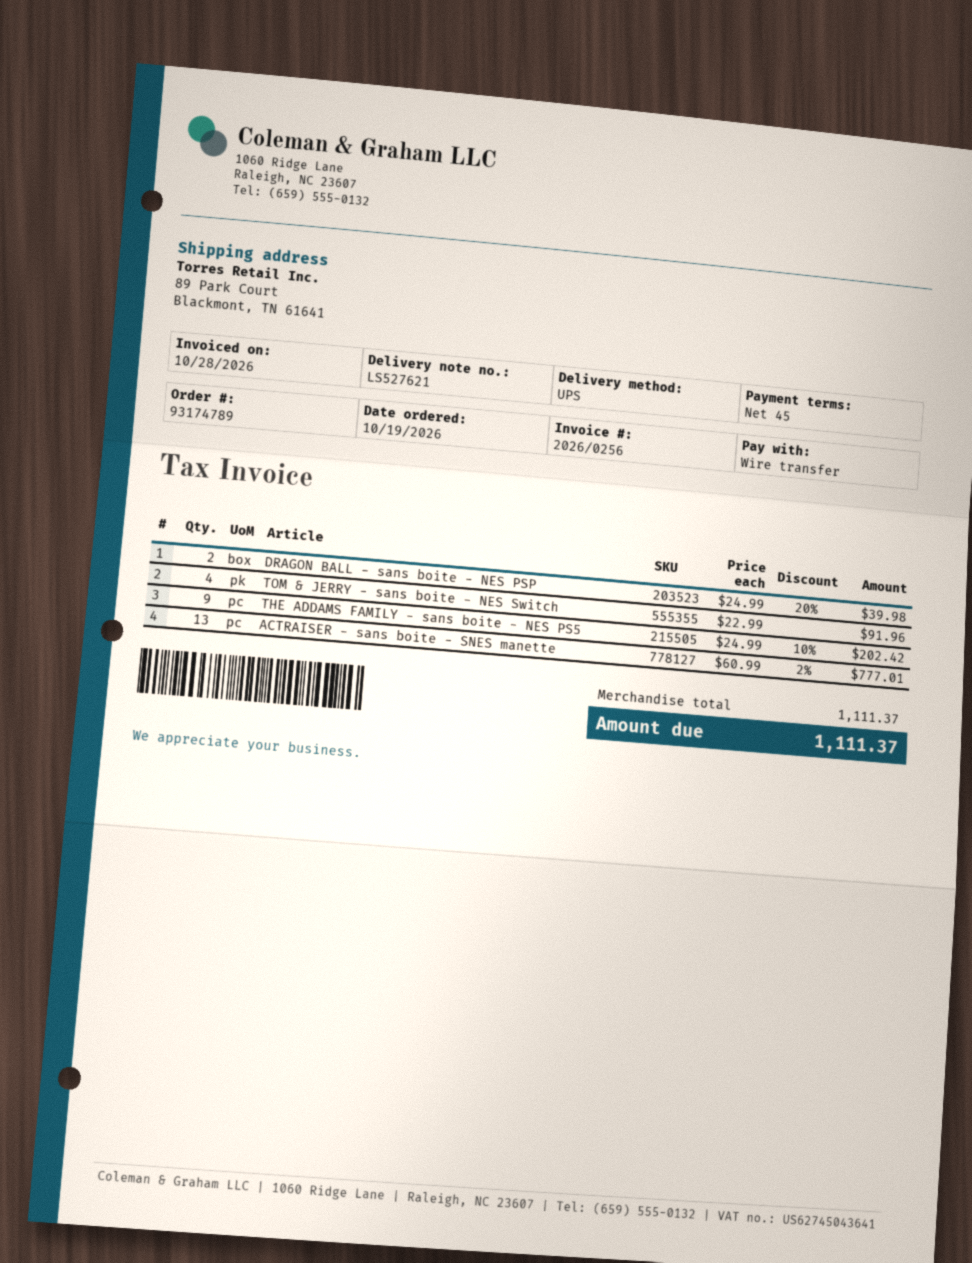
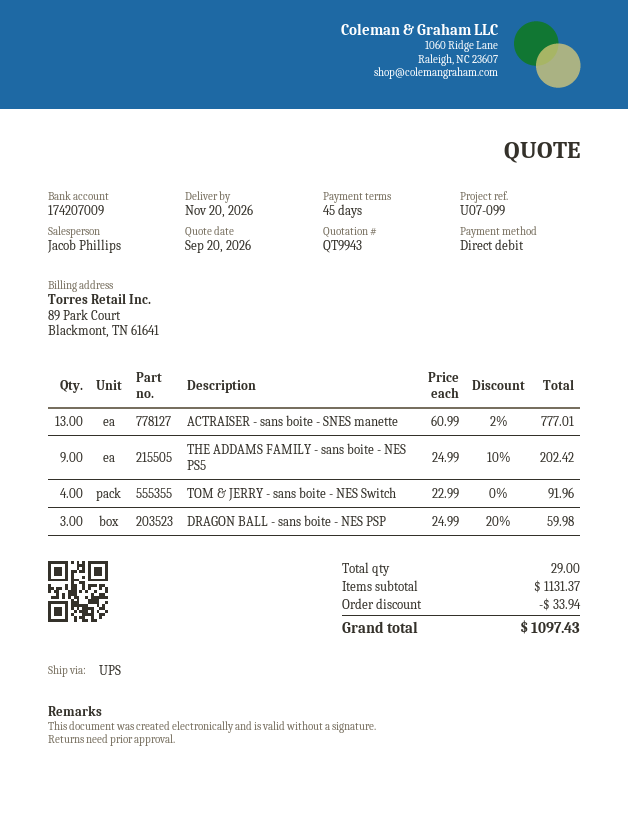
payment method: bank transfer -> direct debit
DRAGON BALL - sans boite - NES PSP: 2 x 24.99 - 20% = 39.98 -> 3 x 24.99 - 20% = 59.98
subtotal: 1111.37 -> 1131.37
discount: none -> 33.94
total: 1111.37 -> 1097.43

